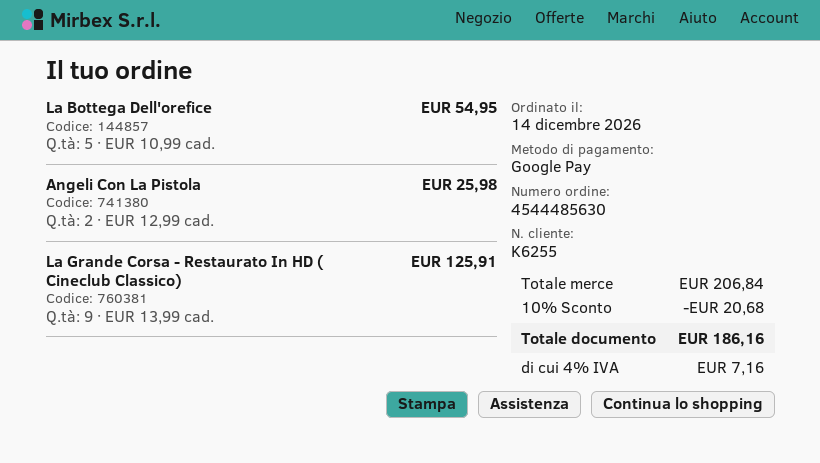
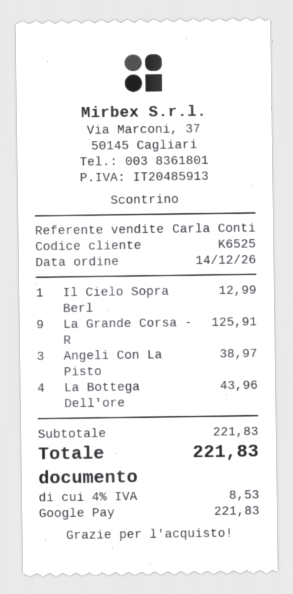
customer number: K6255 -> K6525
La Bottega Dell'orefice: 5 for 54.95 -> 4 for 43.96
Angeli Con La Pistola: 2 for 25.98 -> 3 for 38.97
Il Cielo Sopra Berl: none -> 1 for 12.99
subtotal: 206.84 -> 221.83
discount: 10% = 20.68 -> none
tax: 4% = 7.16 -> 4% = 8.53
total: 186.16 -> 221.83

